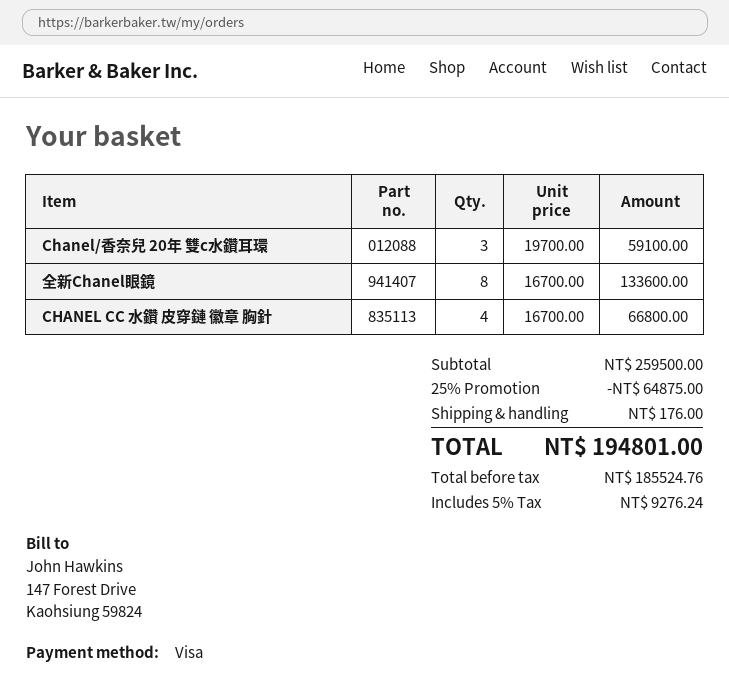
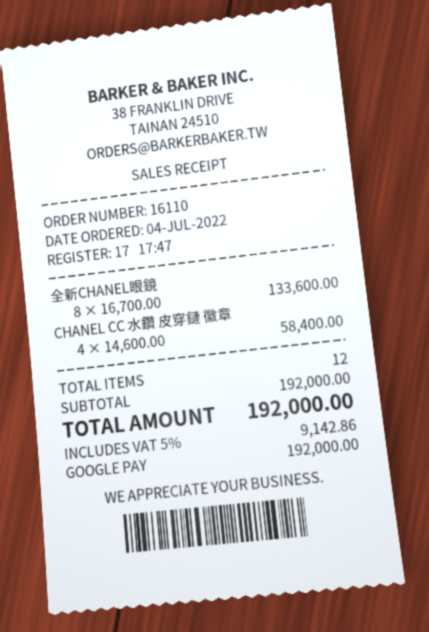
payment method: Visa -> Google Pay
Chanel/香奈兒 20年 雙c水鑽耳環: 3 x 19700.00 = 59100.00 -> none
CHANEL CC 水鑽 皮穿鏈 徽章 胸針: 4 x 16700.00 = 66800.00 -> 4 x 14600.00 = 58400.00
subtotal: 259500.00 -> 192000.00
discount: 25% = 64875.00 -> none
shipping: 176.00 -> none
tax: 5% = 9276.24 -> 5% = 9142.86
total: 194801.00 -> 192000.00

